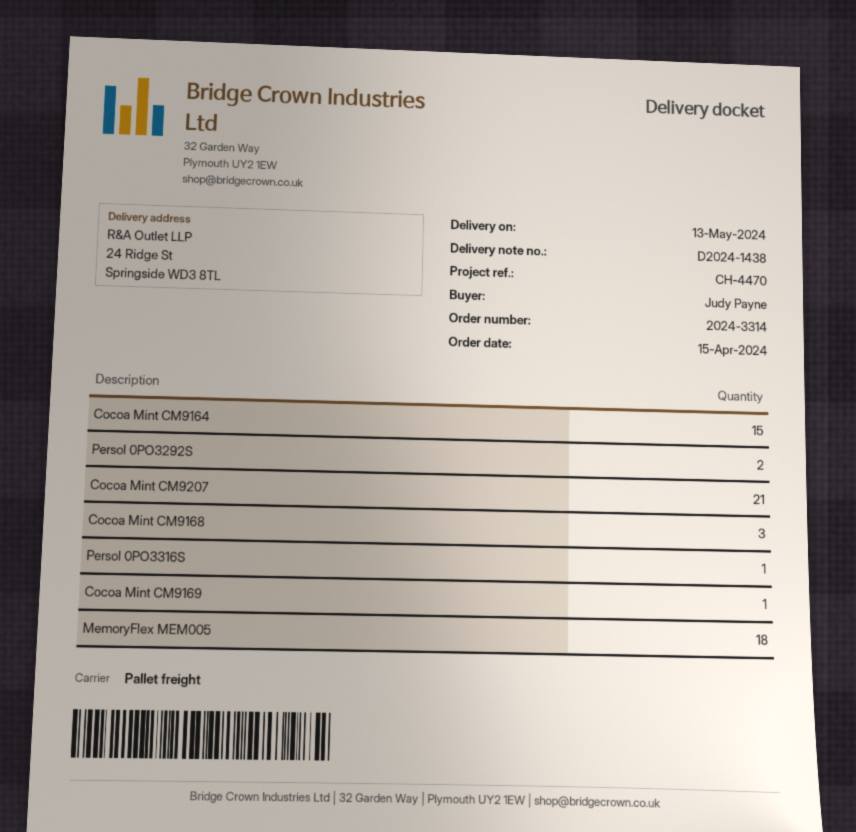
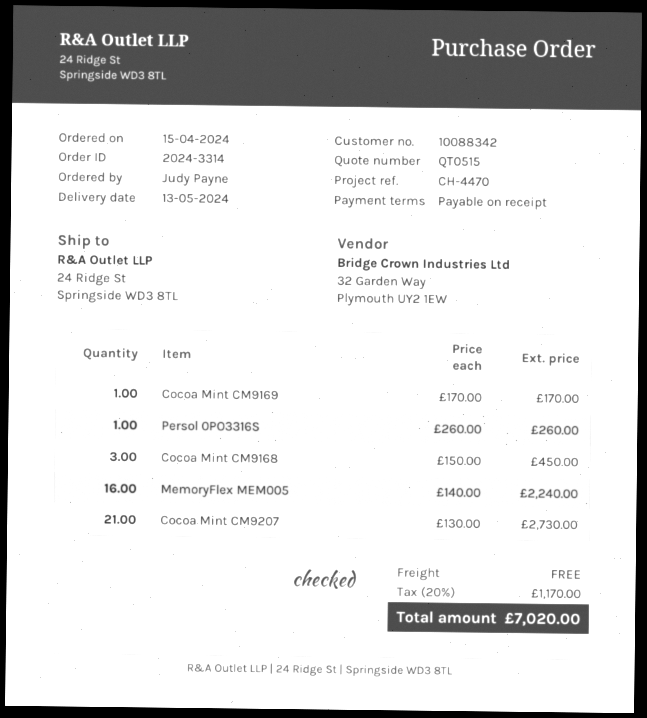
Cocoa Mint CM9164: 15 -> none
Persol 0PO3292S: 2 -> none
MemoryFlex MEM005: 18 -> 16

